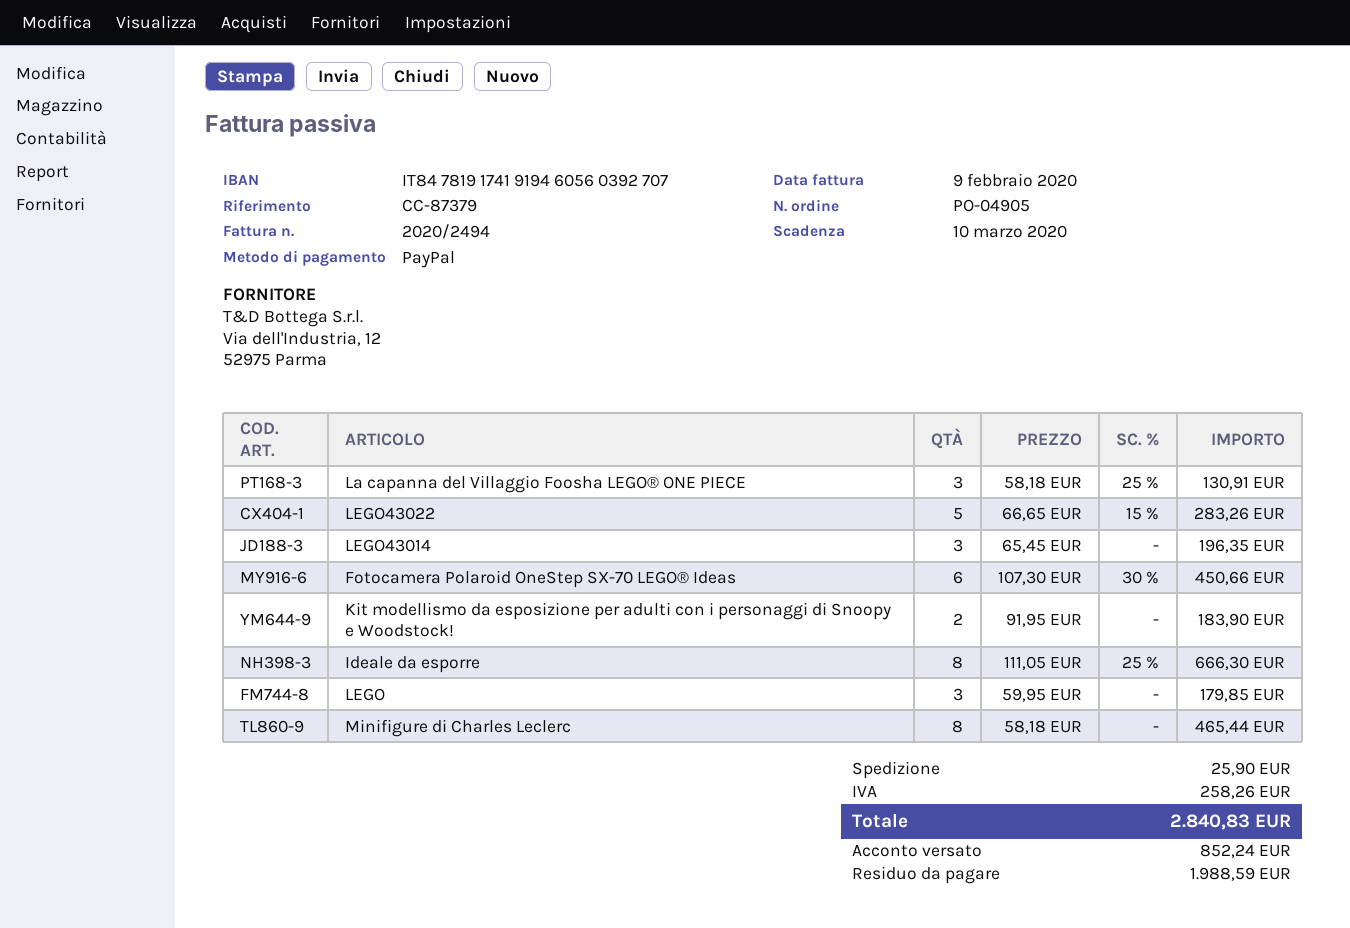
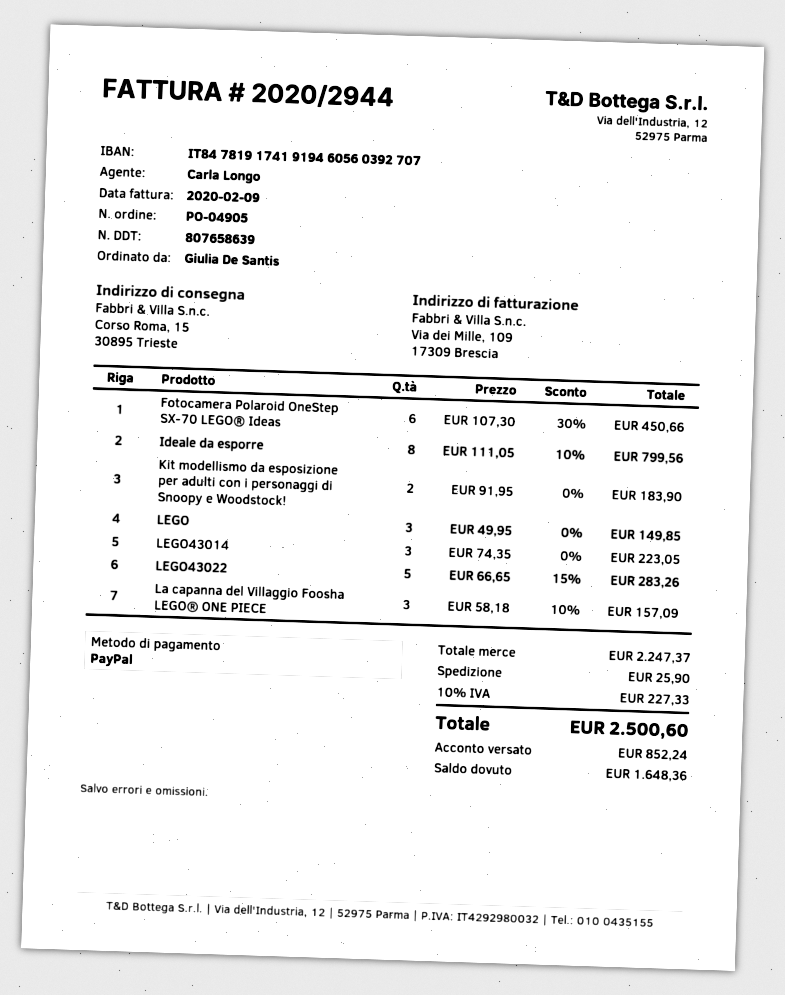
invoice number: 2020/2494 -> 2020/2944
La capanna del Villaggio Foosha LEGO® ONE PIECE: 3 x 58.18 - 25% = 130.91 -> 3 x 58.18 - 10% = 157.09
LEGO43014: 3 x 65.45 = 196.35 -> 3 x 74.35 = 223.05
Ideale da esporre: 8 x 111.05 - 25% = 666.30 -> 8 x 111.05 - 10% = 799.56
LEGO: 3 x 59.95 = 179.85 -> 3 x 49.95 = 149.85
Minifigure di Charles Leclerc: 8 x 58.18 = 465.44 -> none
tax: 258.26 -> 227.33
total: 2840.83 -> 2500.60
balance: 1988.59 -> 1648.36

